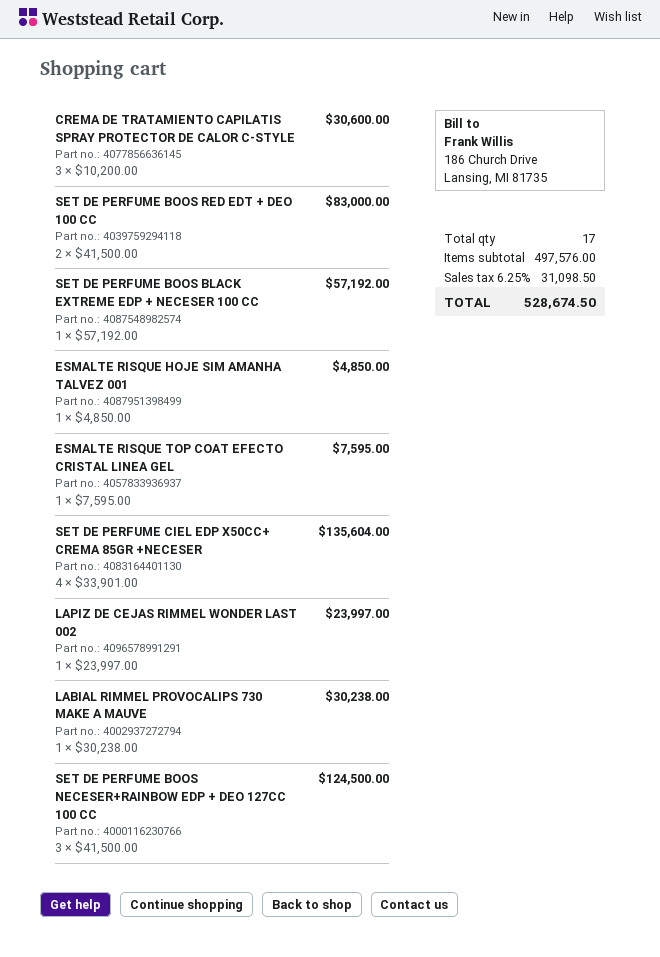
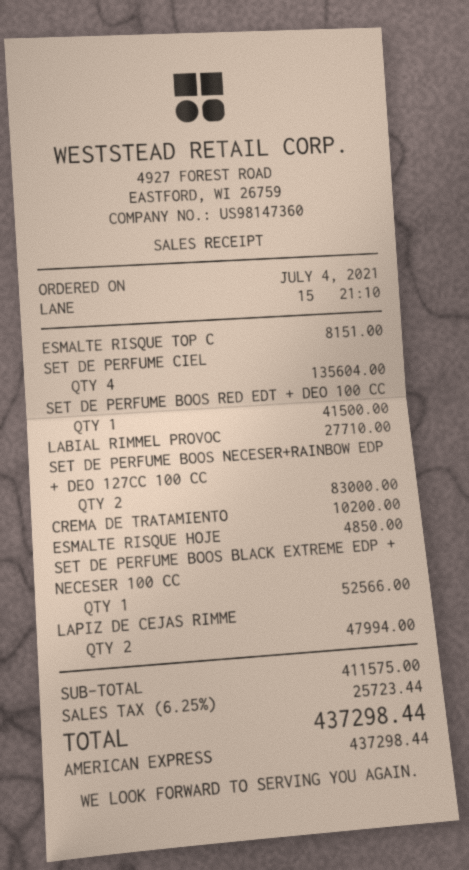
CREMA DE TRATAMIENTO CAPILATIS SPRAY PROTECTOR DE CALOR C-STYLE: 3 for 30600.00 -> 1 for 10200.00
SET DE PERFUME BOOS RED EDT + DEO 100 CC: 2 for 83000.00 -> 1 for 41500.00
SET DE PERFUME BOOS BLACK EXTREME EDP + NECESER 100 CC: 1 for 57192.00 -> 1 for 52566.00
ESMALTE RISQUE TOP COAT EFECTO CRISTAL LINEA GEL: 1 for 7595.00 -> 1 for 8151.00
LAPIZ DE CEJAS RIMMEL WONDER LAST 002: 1 for 23997.00 -> 2 for 47994.00
LABIAL RIMMEL PROVOCALIPS 730 MAKE A MAUVE: 1 for 30238.00 -> 1 for 27710.00
SET DE PERFUME BOOS NECESER+RAINBOW EDP + DEO 127CC 100 CC: 3 for 124500.00 -> 2 for 83000.00
subtotal: 497576.00 -> 411575.00
tax: 6.25% = 31098.50 -> 6.25% = 25723.44
total: 528674.50 -> 437298.44

